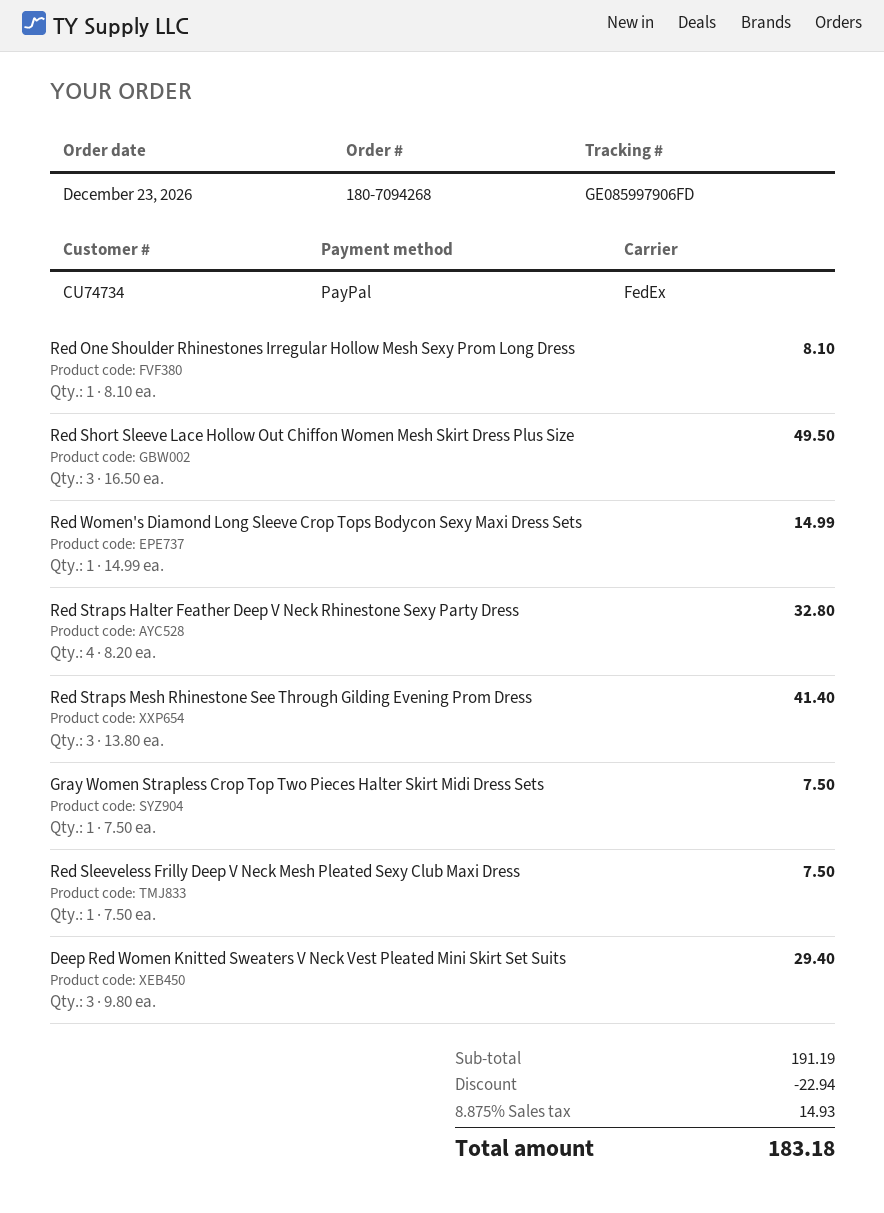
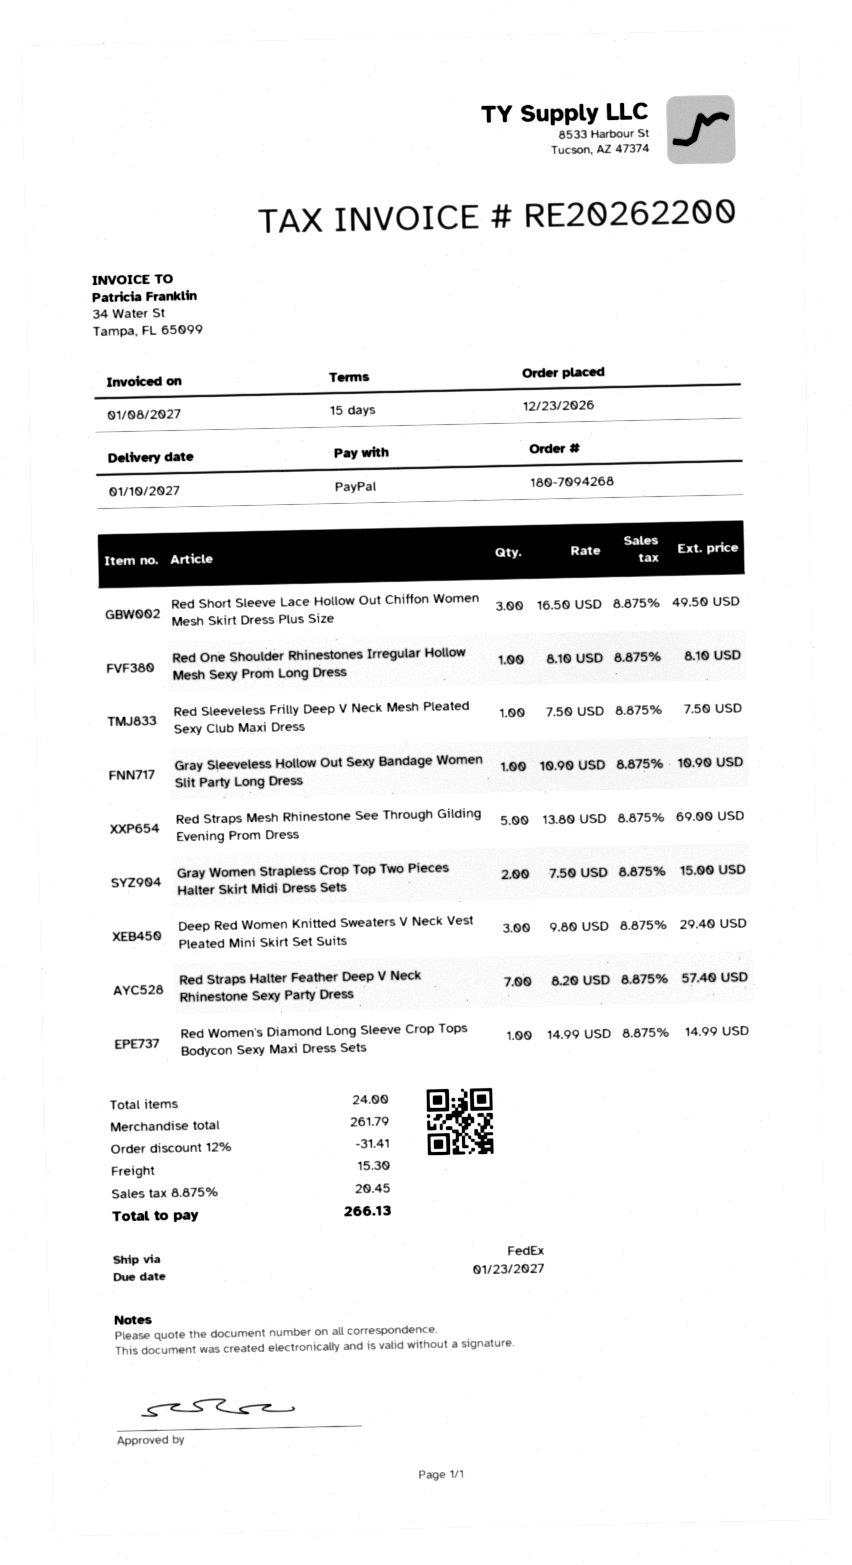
Red Straps Halter Feather Deep V Neck Rhinestone Sexy Party Dress: 4 x 8.20 = 32.80 -> 7 x 8.20 = 57.40
Red Straps Mesh Rhinestone See Through Gilding Evening Prom Dress: 3 x 13.80 = 41.40 -> 5 x 13.80 = 69.00
Gray Women Strapless Crop Top Two Pieces Halter Skirt Midi Dress Sets: 1 x 7.50 = 7.50 -> 2 x 7.50 = 15.00
Gray Sleeveless Hollow Out Sexy Bandage Women Slit Party Long Dress: none -> 1 x 10.90 = 10.90
subtotal: 191.19 -> 261.79
discount: 22.94 -> 31.41
shipping: none -> 15.30
tax: 8.875% = 14.93 -> 8.875% = 20.45
total: 183.18 -> 266.13

